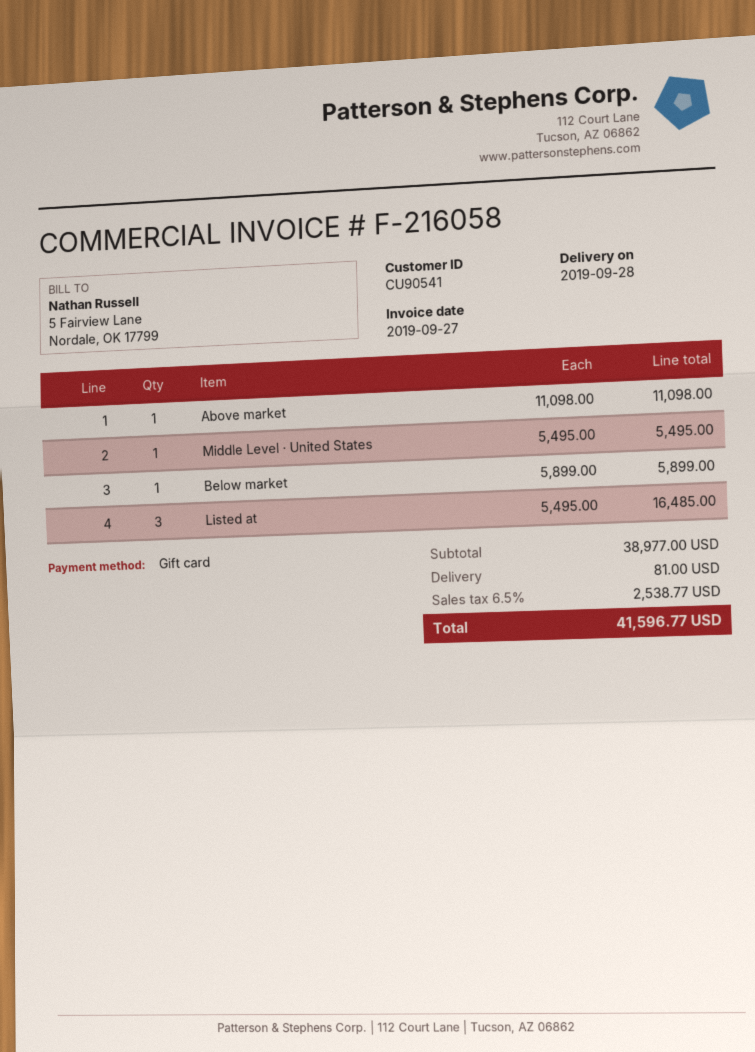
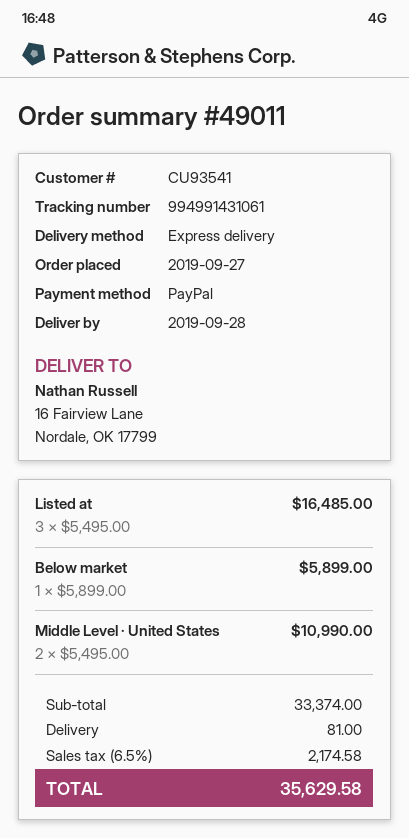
customer number: CU90541 -> CU93541
payment method: gift card -> PayPal
Above market: 1 x 11098.00 = 11098.00 -> none
Middle Level · United States: 1 x 5495.00 = 5495.00 -> 2 x 5495.00 = 10990.00
subtotal: 38977.00 -> 33374.00
tax: 6.5% = 2538.77 -> 6.5% = 2174.58
total: 41596.77 -> 35629.58

